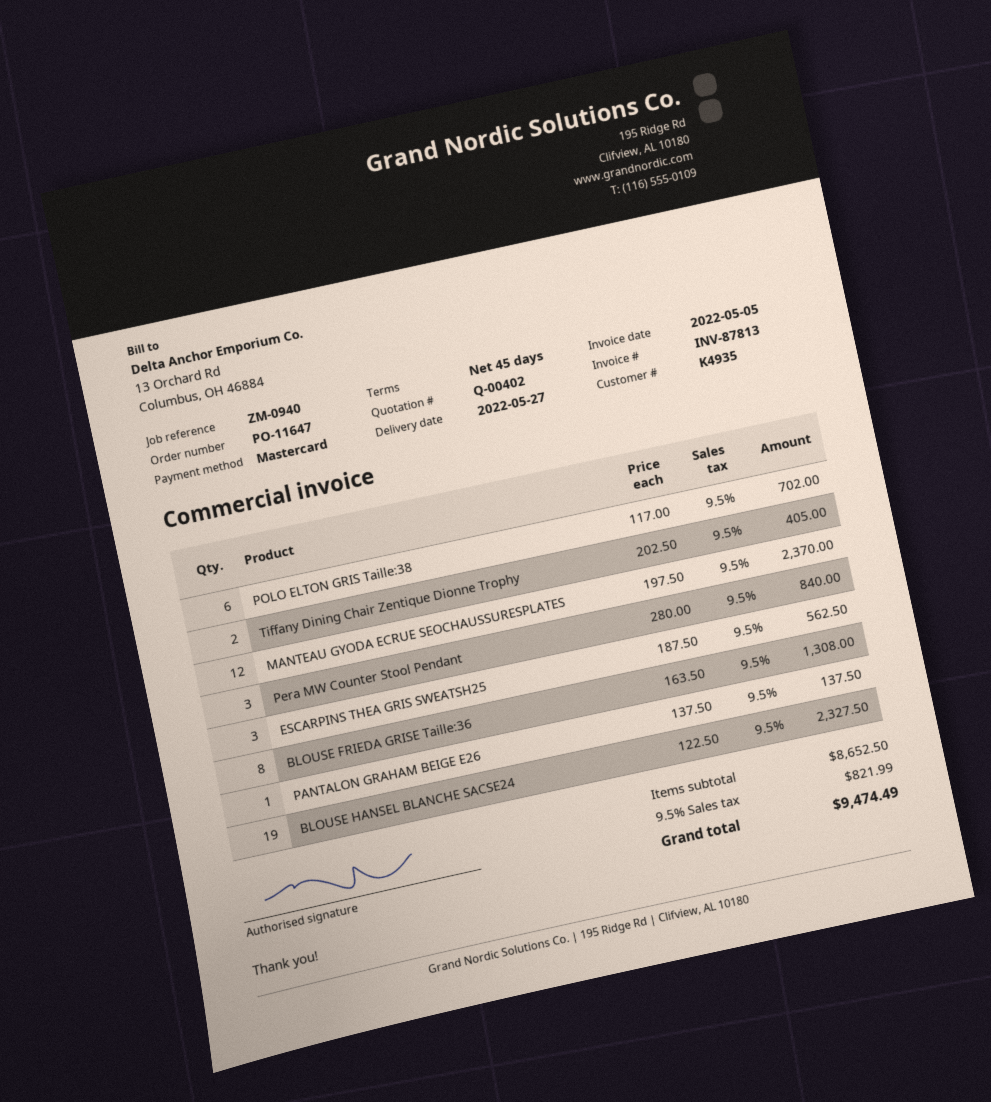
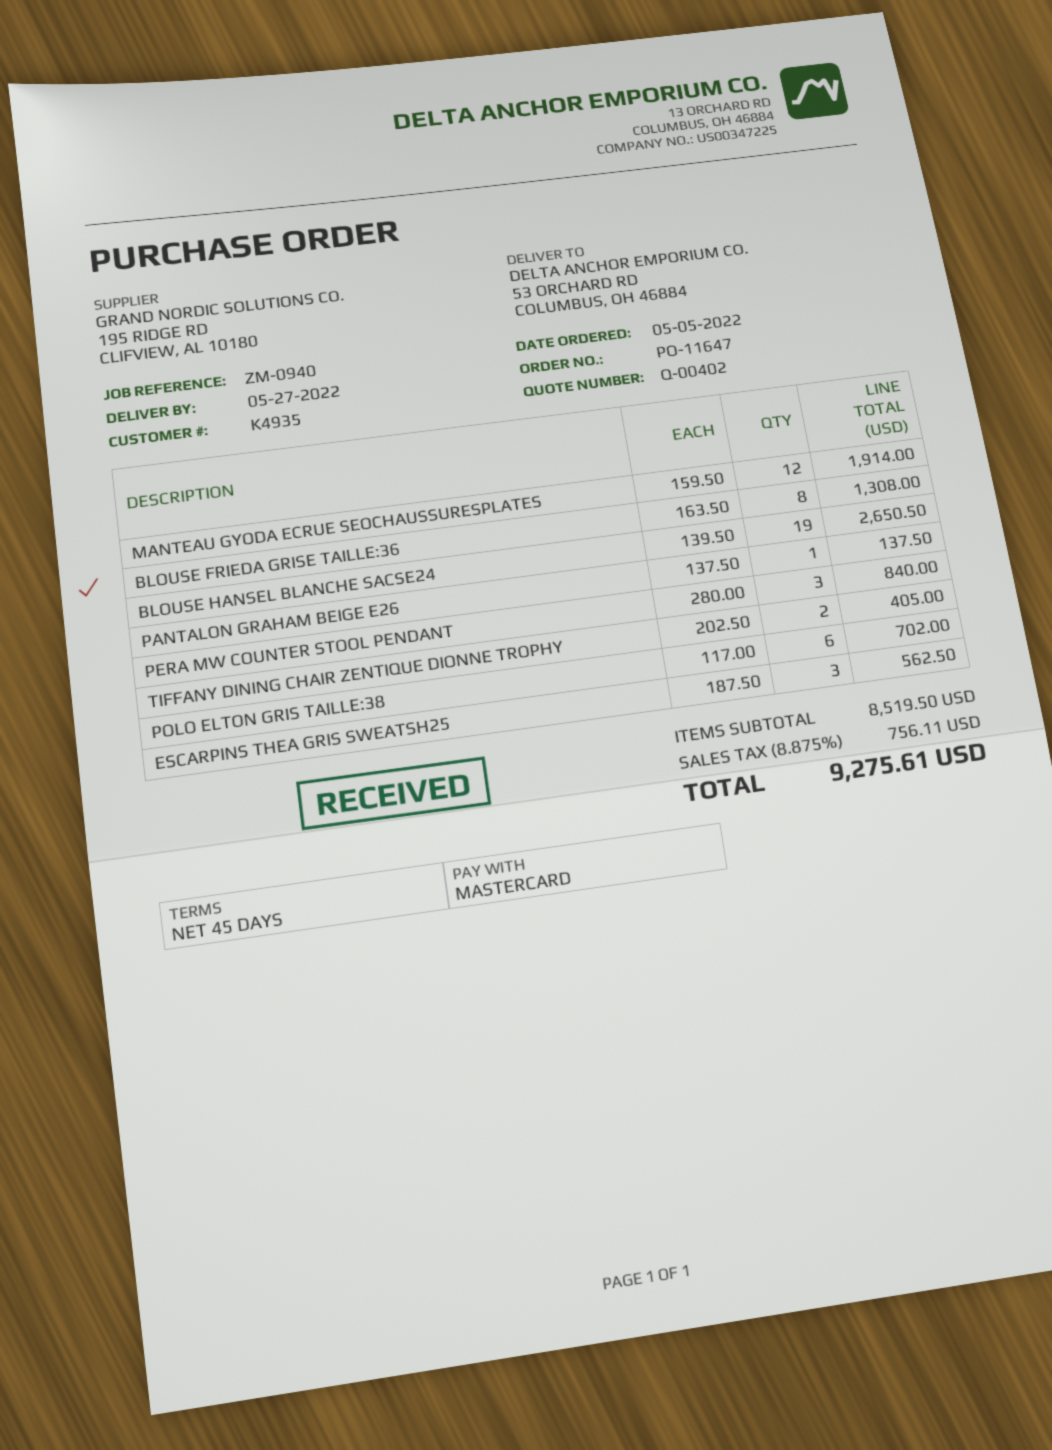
MANTEAU GYODA ECRUE SEOCHAUSSURESPLATES: 12 x 197.50 = 2370.00 -> 12 x 159.50 = 1914.00
BLOUSE HANSEL BLANCHE SACSE24: 19 x 122.50 = 2327.50 -> 19 x 139.50 = 2650.50
subtotal: 8652.50 -> 8519.50
tax: 9.5% = 821.99 -> 8.875% = 756.11
total: 9474.49 -> 9275.61

